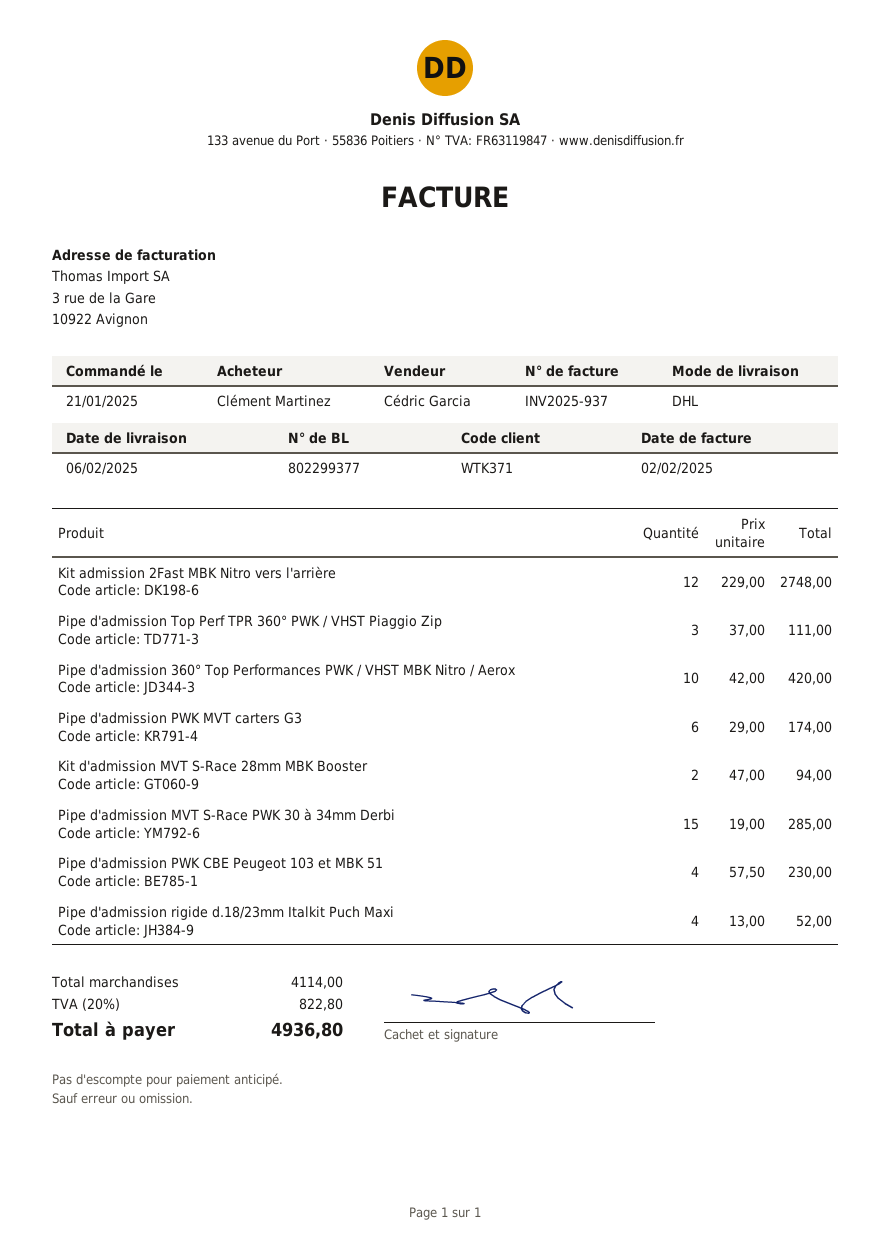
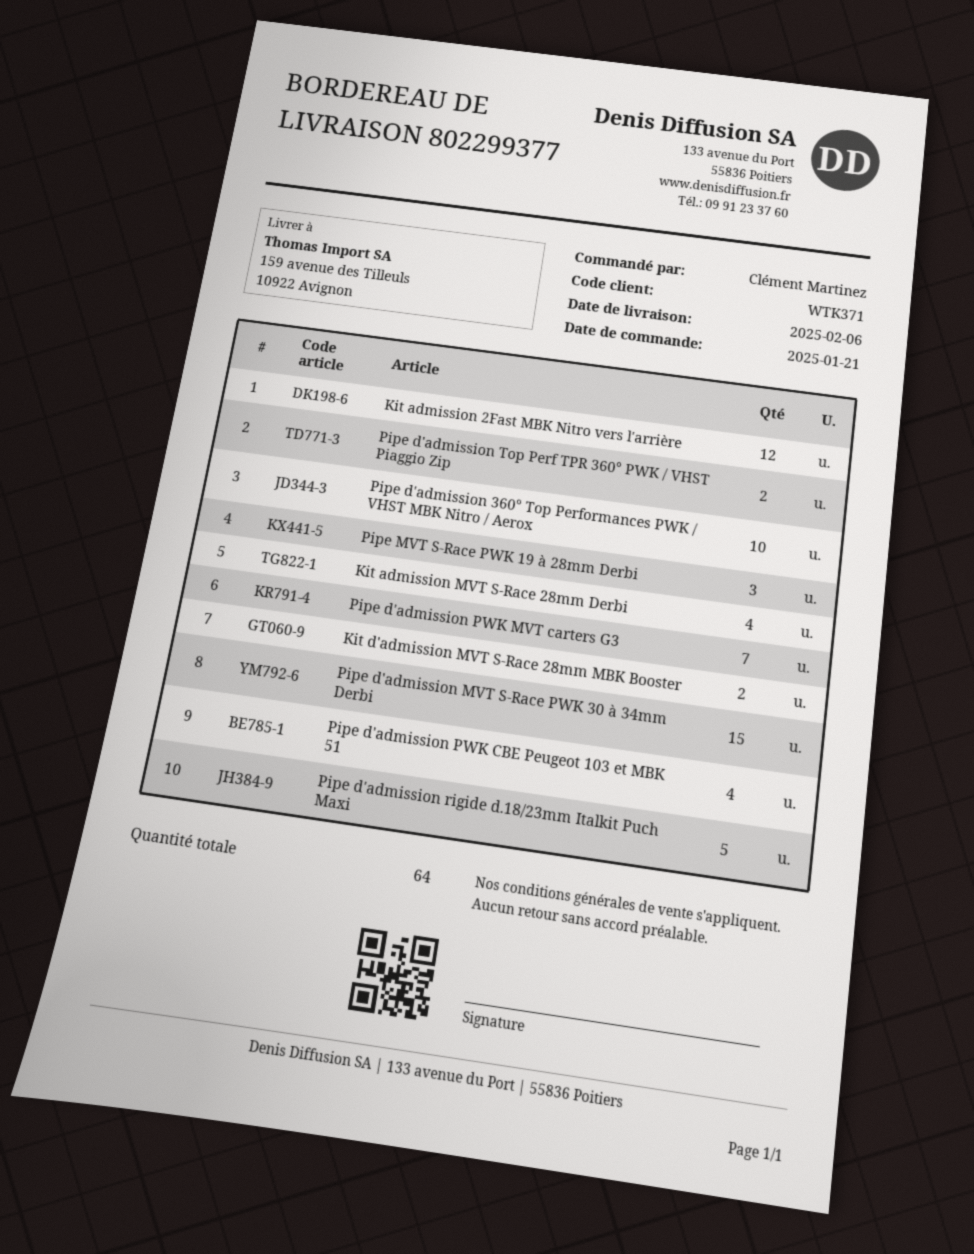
Pipe d'admission Top Perf TPR 360° PWK / VHST Piaggio Zip: 3 -> 2
Pipe d'admission PWK MVT carters G3: 6 -> 7
Pipe d'admission rigide d.18/23mm Italkit Puch Maxi: 4 -> 5
Pipe MVT S-Race PWK 19 à 28mm Derbi: none -> 3
Kit admission MVT S-Race 28mm Derbi: none -> 4

